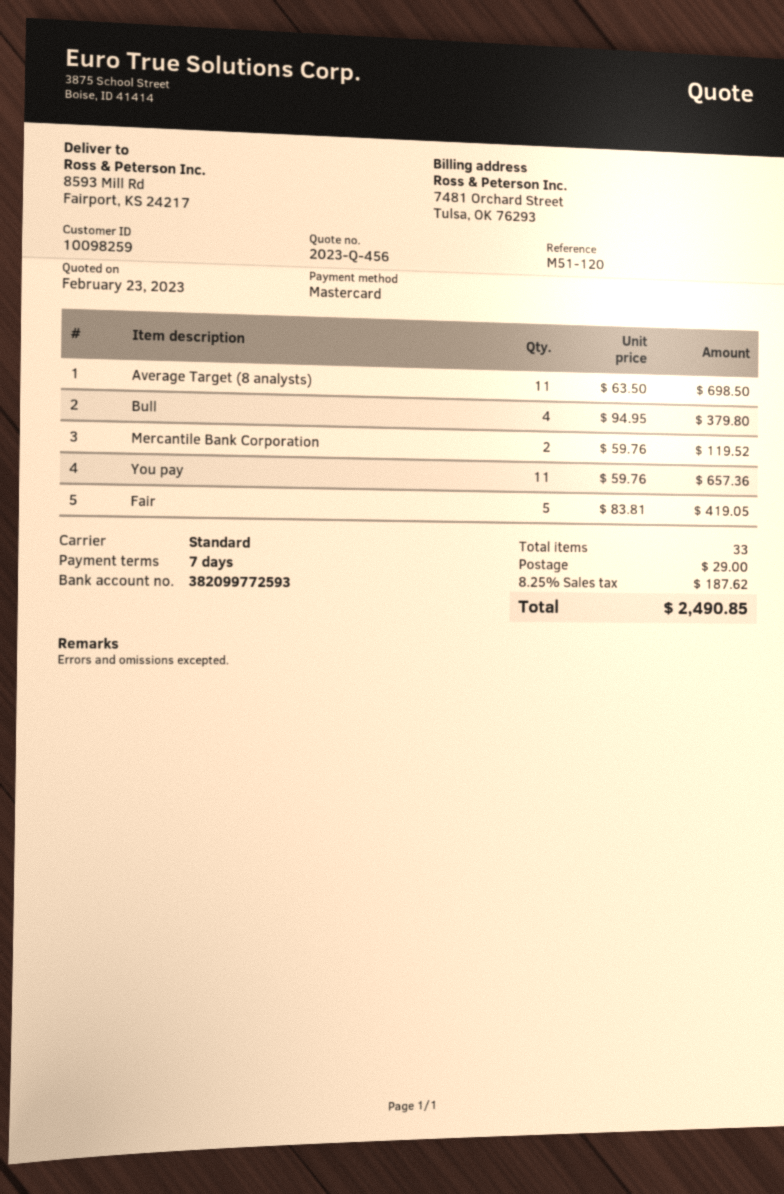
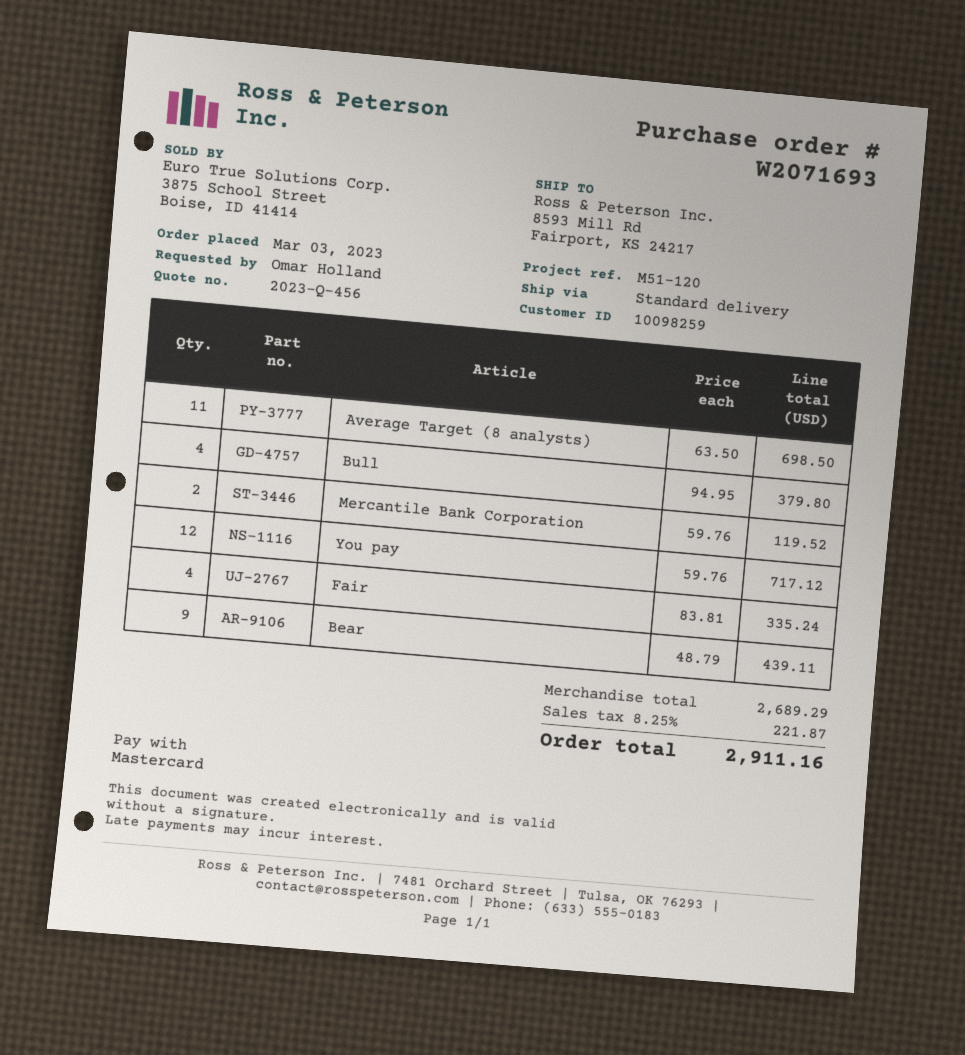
You pay: 11 x 59.76 = 657.36 -> 12 x 59.76 = 717.12
Fair: 5 x 83.81 = 419.05 -> 4 x 83.81 = 335.24
Bear: none -> 9 x 48.79 = 439.11
shipping: 29.00 -> none
tax: 8.25% = 187.62 -> 8.25% = 221.87
total: 2490.85 -> 2911.16

